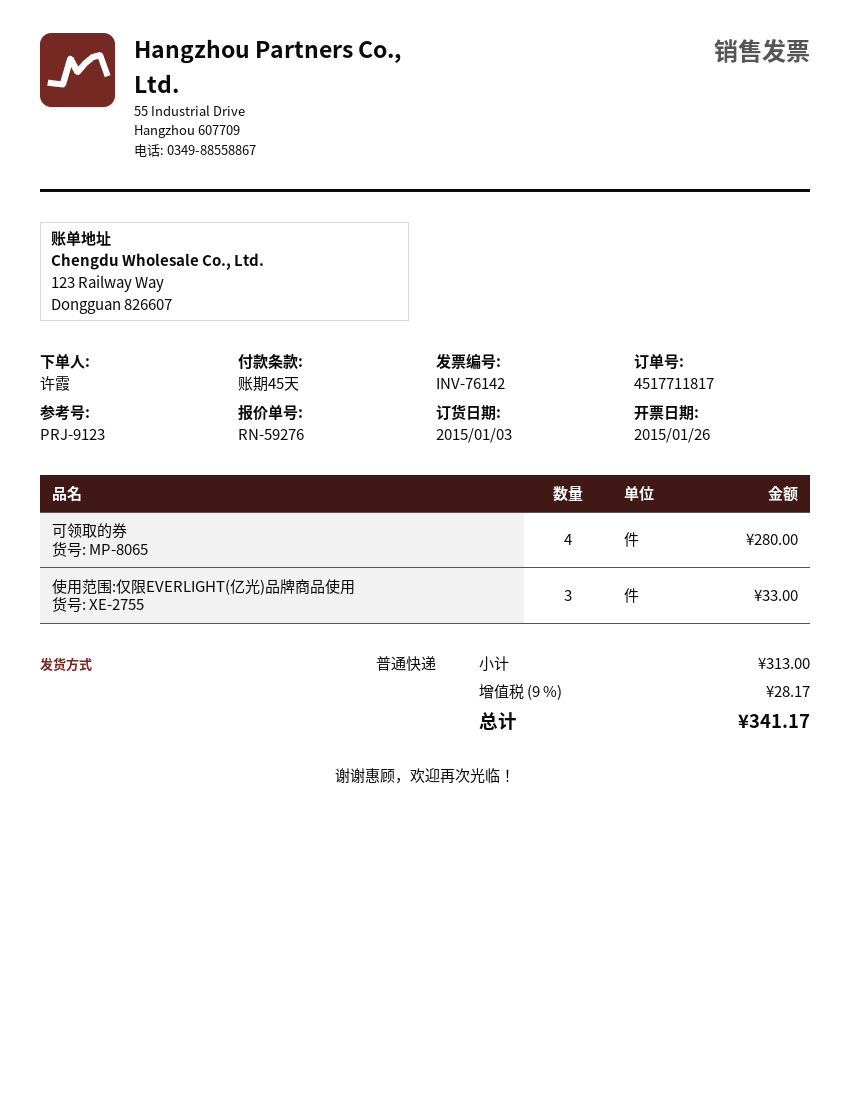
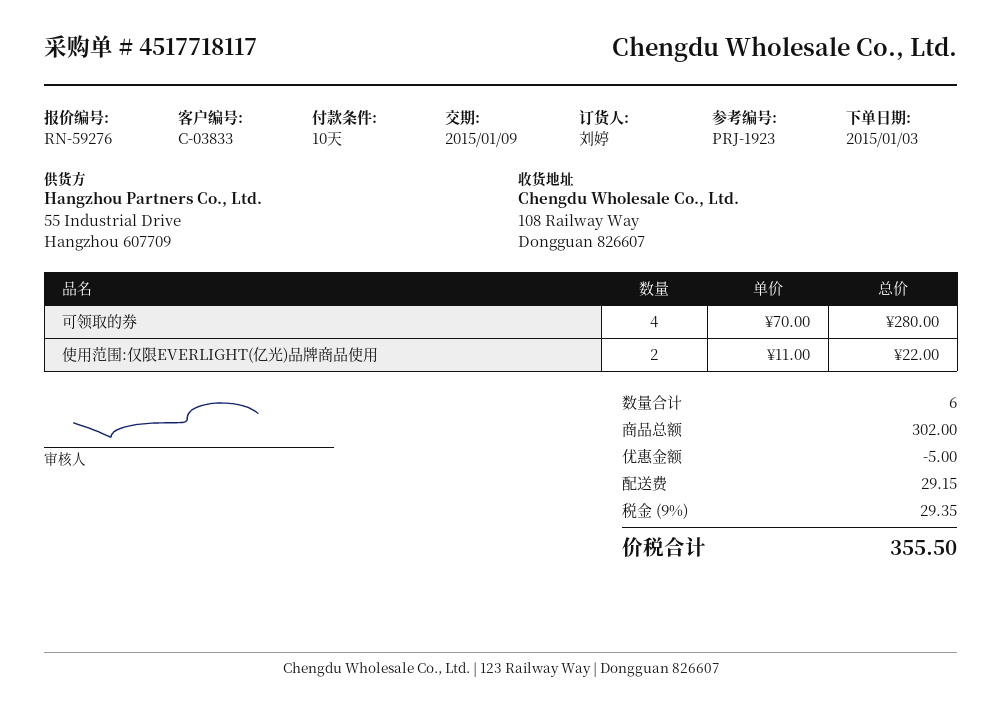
order number: 4517711817 -> 4517718117
payment terms: 45 days -> 10 days
reference: PRJ-9123 -> PRJ-1923
ordered by: 许霞 -> 刘婷
使用范围:仅限EVERLIGHT(亿光)品牌商品使用: 3 for 33.00 -> 2 for 22.00
subtotal: 313.00 -> 302.00
discount: none -> 5.00
shipping: none -> 29.15
tax: 9% = 28.17 -> 9% = 29.35
total: 341.17 -> 355.50

